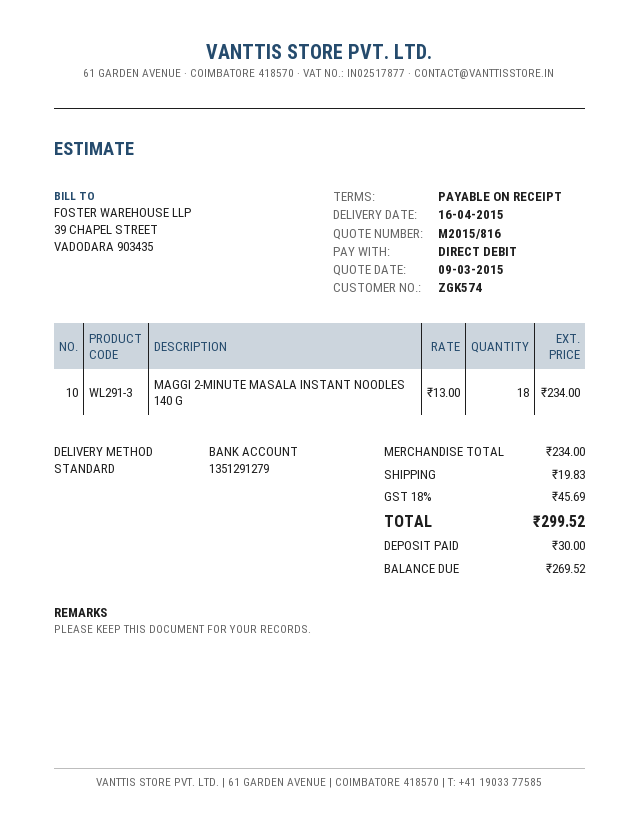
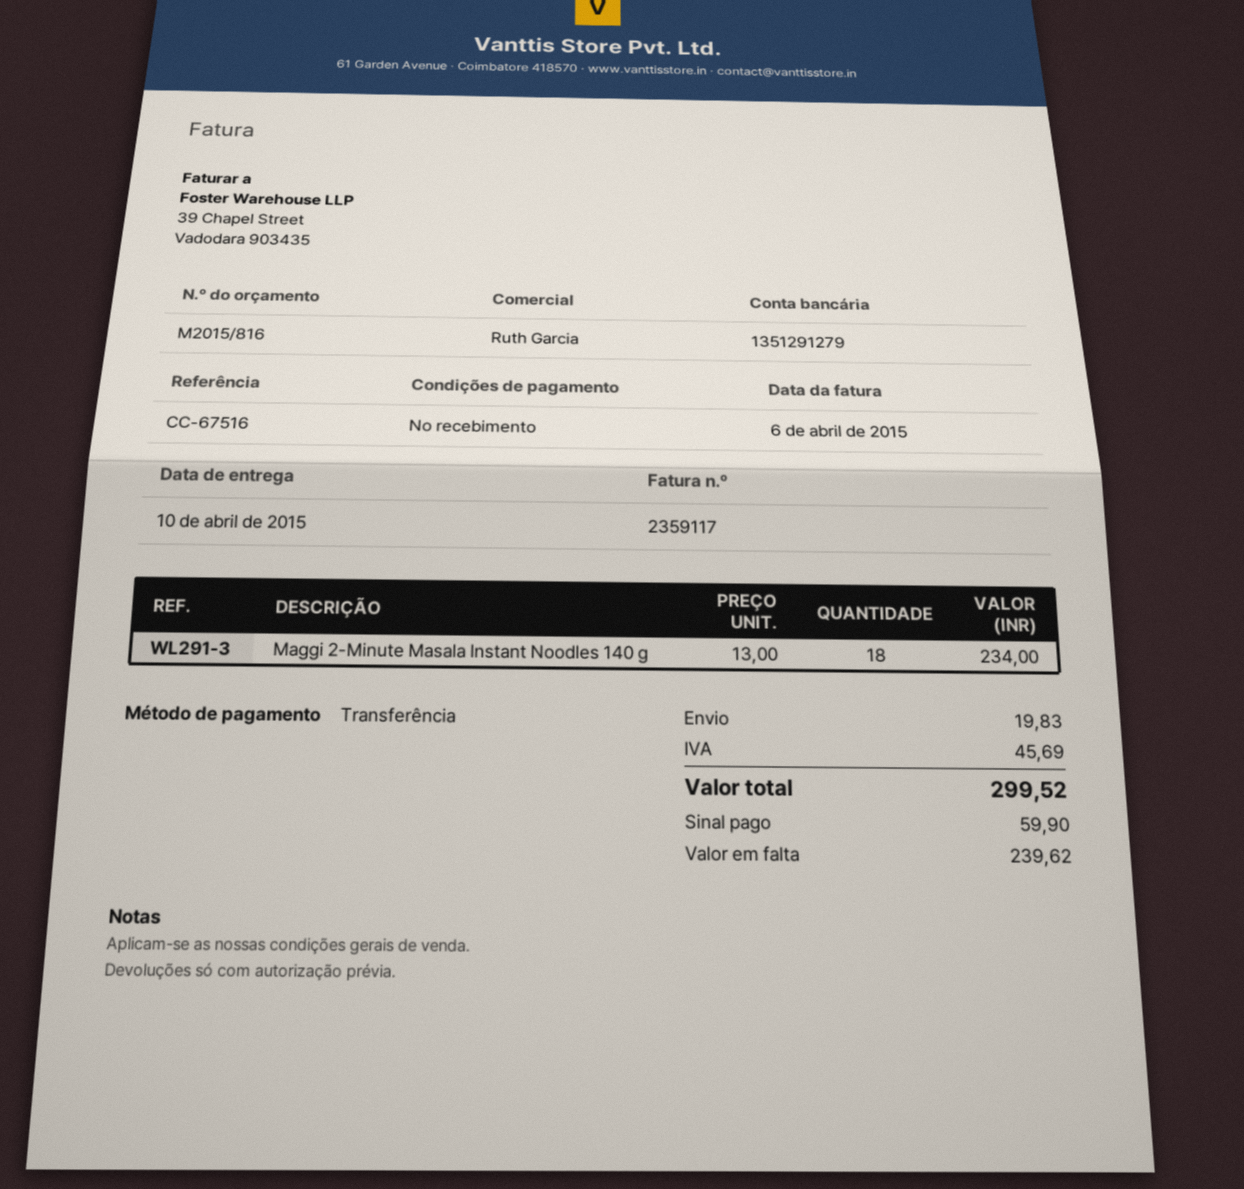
delivery date: 2015-04-16 -> 2015-04-10
payment method: direct debit -> bank transfer
deposit: 30.00 -> 59.90
balance: 269.52 -> 239.62

